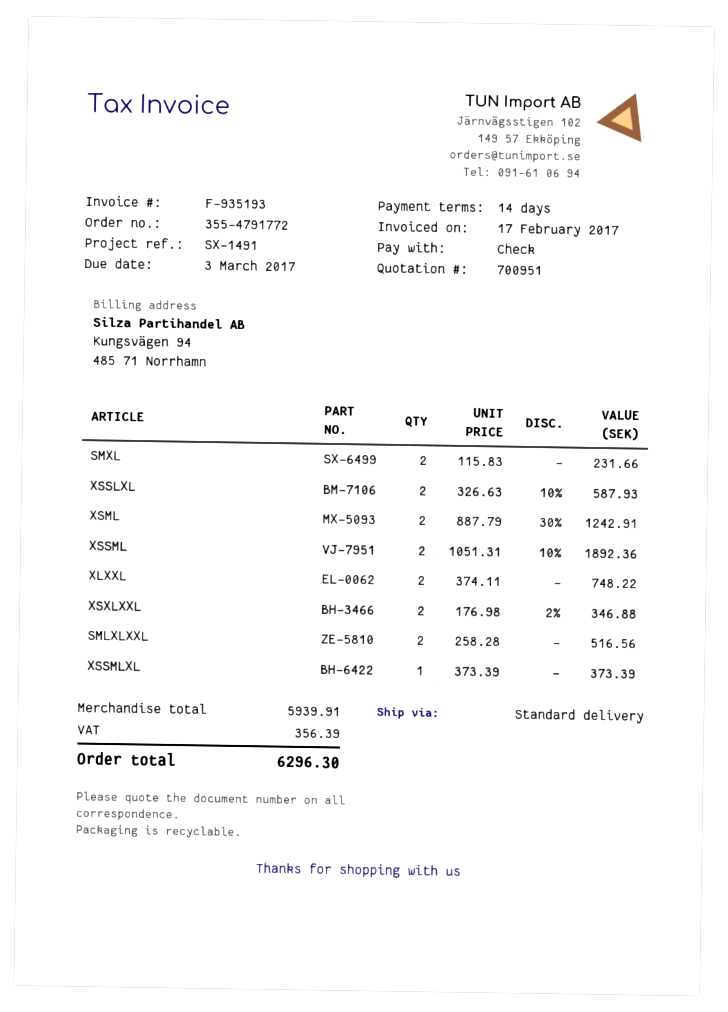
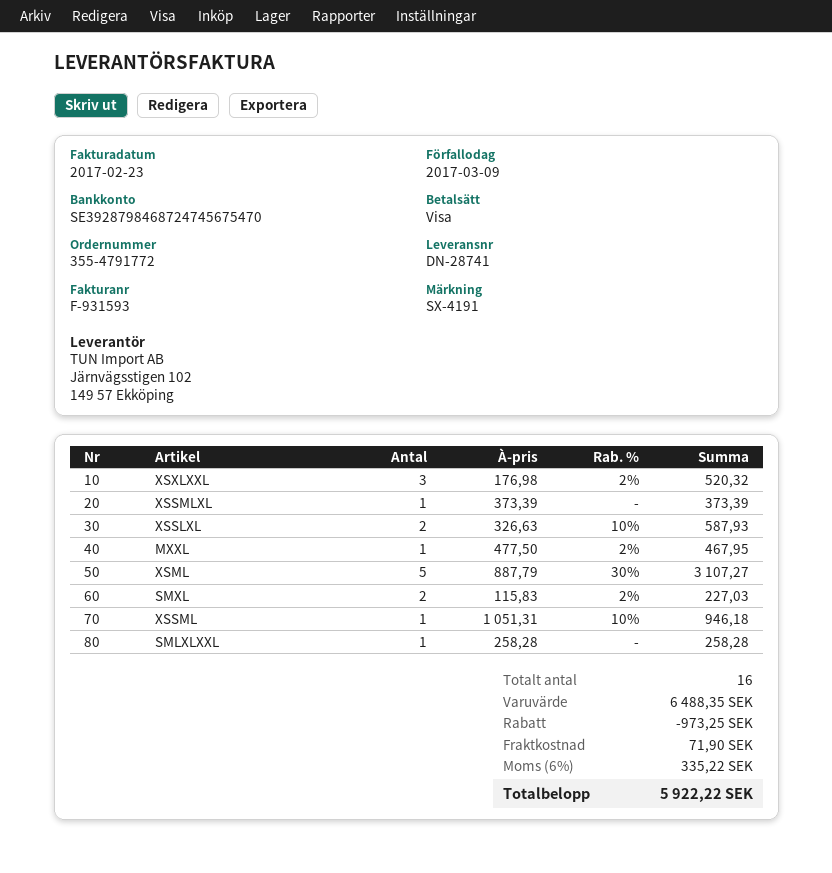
invoice number: F-935193 -> F-931593
invoice date: 2017-02-17 -> 2017-02-23
due date: 2017-03-03 -> 2017-03-09
reference: SX-1491 -> SX-4191
payment method: cheque -> Visa
SMXL: 2 x 115.83 = 231.66 -> 2 x 115.83 - 2% = 227.03
XSML: 2 x 887.79 - 30% = 1242.91 -> 5 x 887.79 - 30% = 3107.27
XSSML: 2 x 1051.31 - 10% = 1892.36 -> 1 x 1051.31 - 10% = 946.18
XLXXL: 2 x 374.11 = 748.22 -> none
XSXLXXL: 2 x 176.98 - 2% = 346.88 -> 3 x 176.98 - 2% = 520.32
SMLXLXXL: 2 x 258.28 = 516.56 -> 1 x 258.28 = 258.28
MXXL: none -> 1 x 477.50 - 2% = 467.95
subtotal: 5939.91 -> 6488.35
discount: none -> 973.25
shipping: none -> 71.90
tax: 356.39 -> 335.22
total: 6296.30 -> 5922.22

